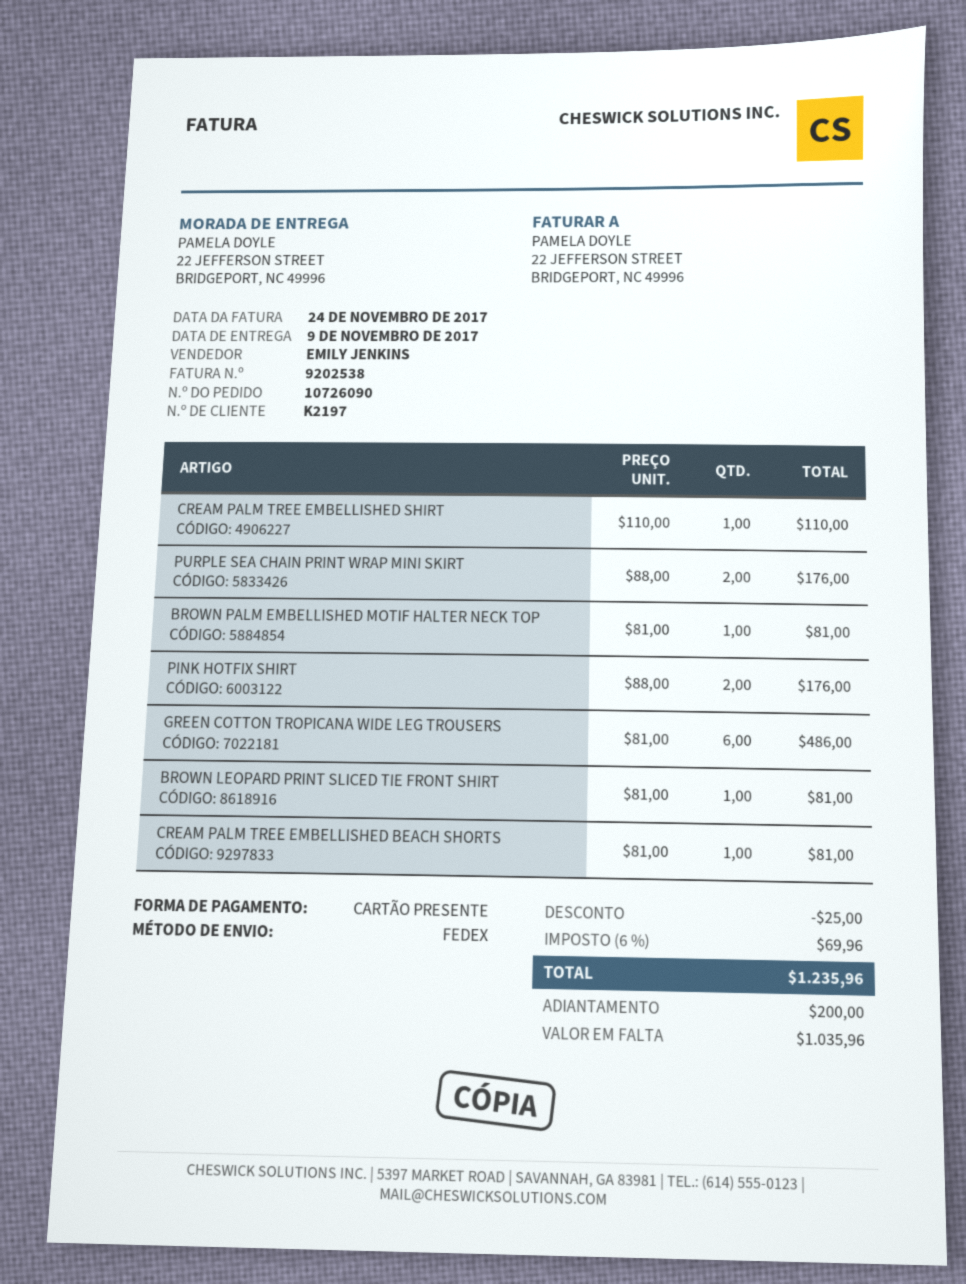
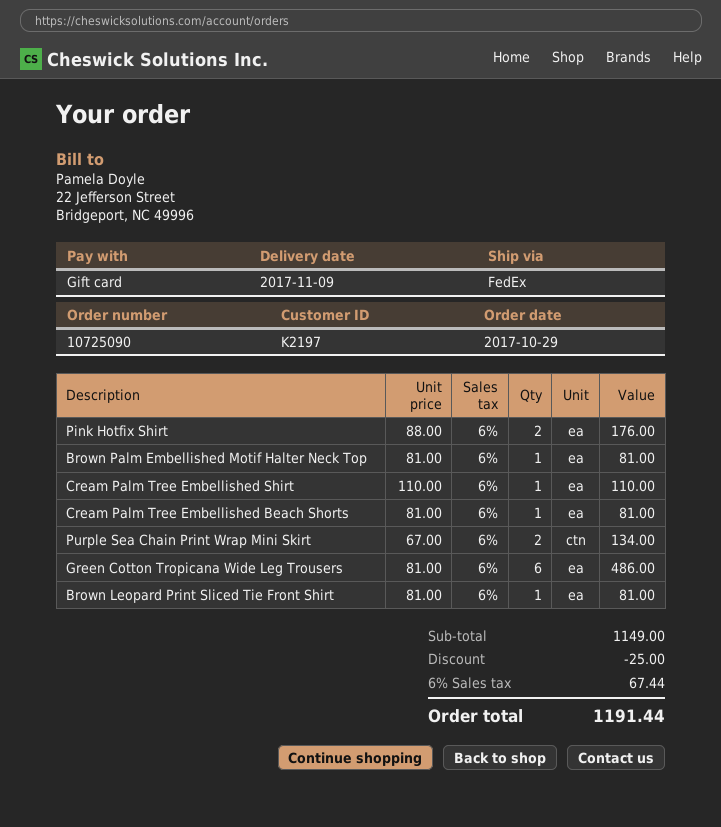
order number: 10726090 -> 10725090
PURPLE SEA CHAIN PRINT WRAP MINI SKIRT: 2 x 88.00 = 176.00 -> 2 x 67.00 = 134.00
tax: 6% = 69.96 -> 6% = 67.44
total: 1235.96 -> 1191.44

